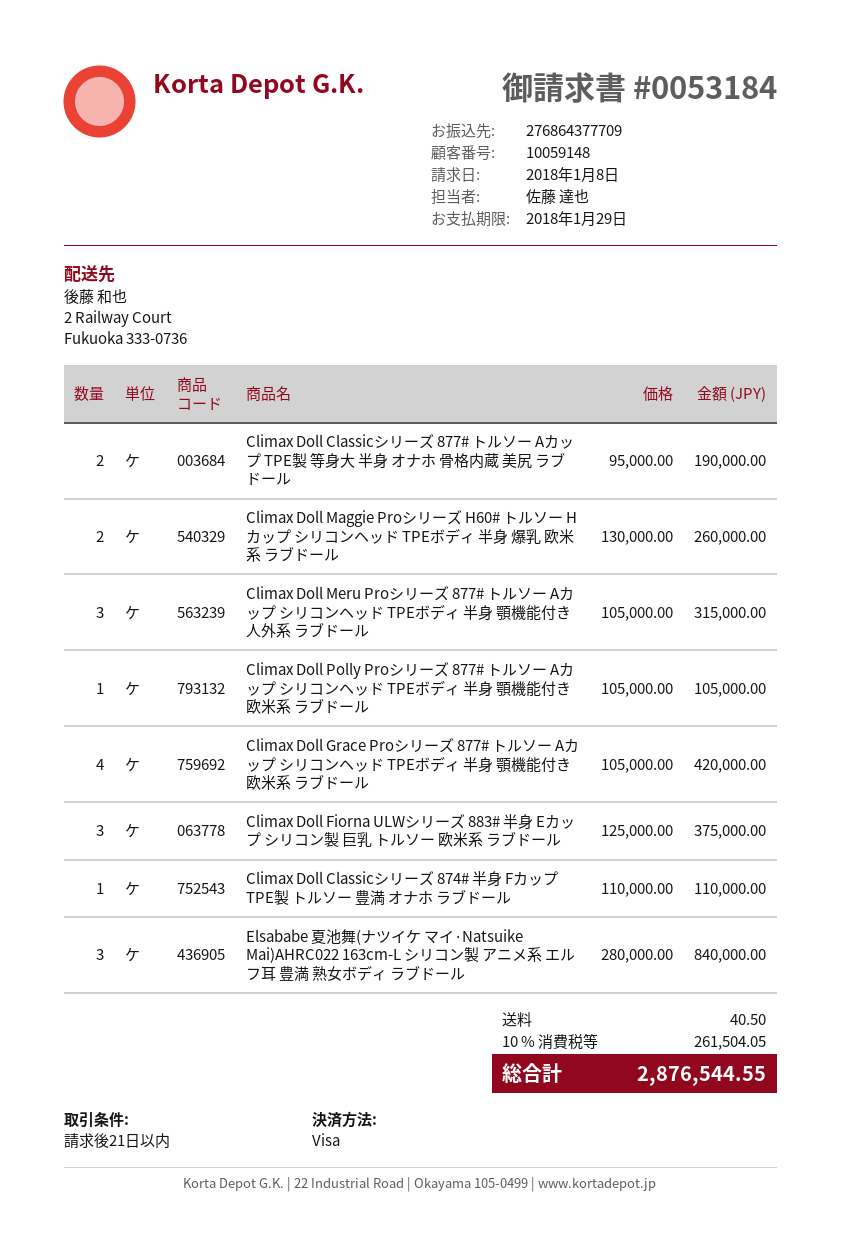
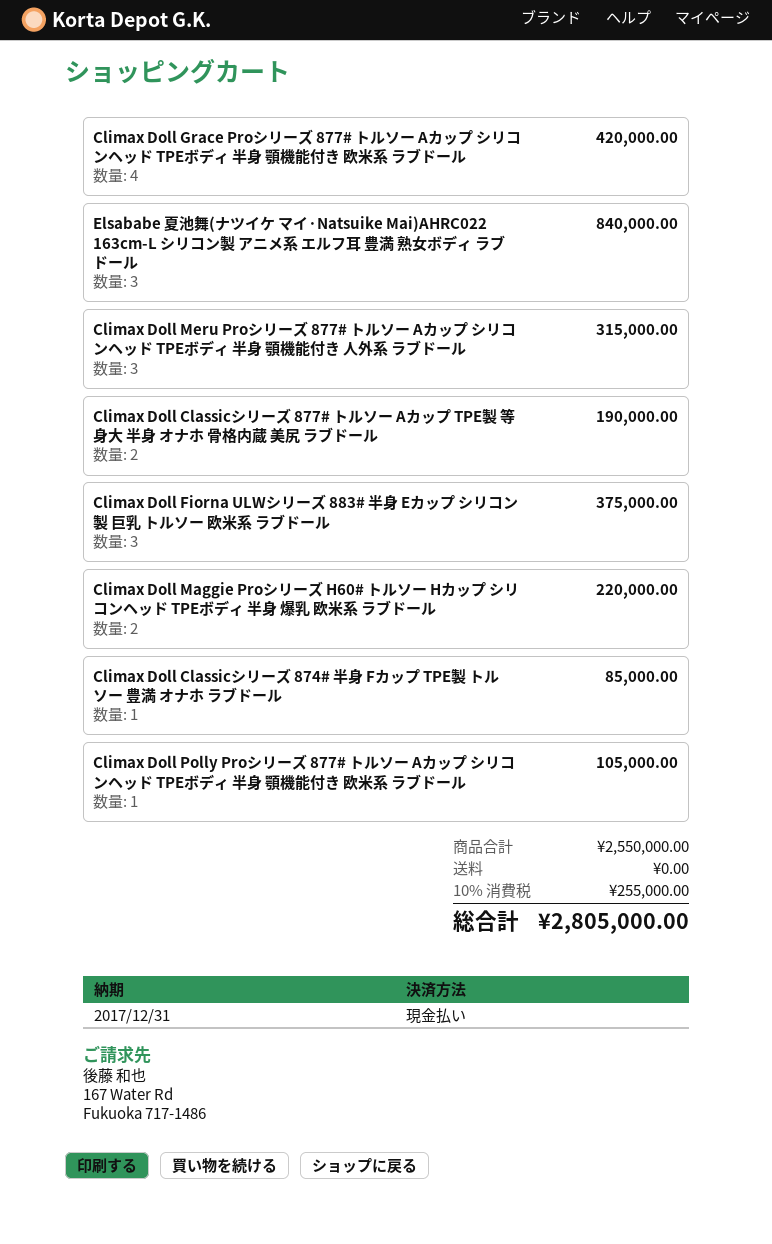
payment method: Visa -> cash
Climax Doll Maggie Proシリーズ H60# トルソー Hカップ シリコンヘッド TPEボディ 半身 爆乳 欧米系 ラブドール: 2 for 260000.00 -> 2 for 220000.00
Climax Doll Classicシリーズ 874# 半身 Fカップ TPE製 トルソー 豊満 オナホ ラブドール: 1 for 110000.00 -> 1 for 85000.00
shipping: 40.50 -> 0.00
tax: 10% = 261504.05 -> 10% = 255000.00
total: 2876544.55 -> 2805000.00

